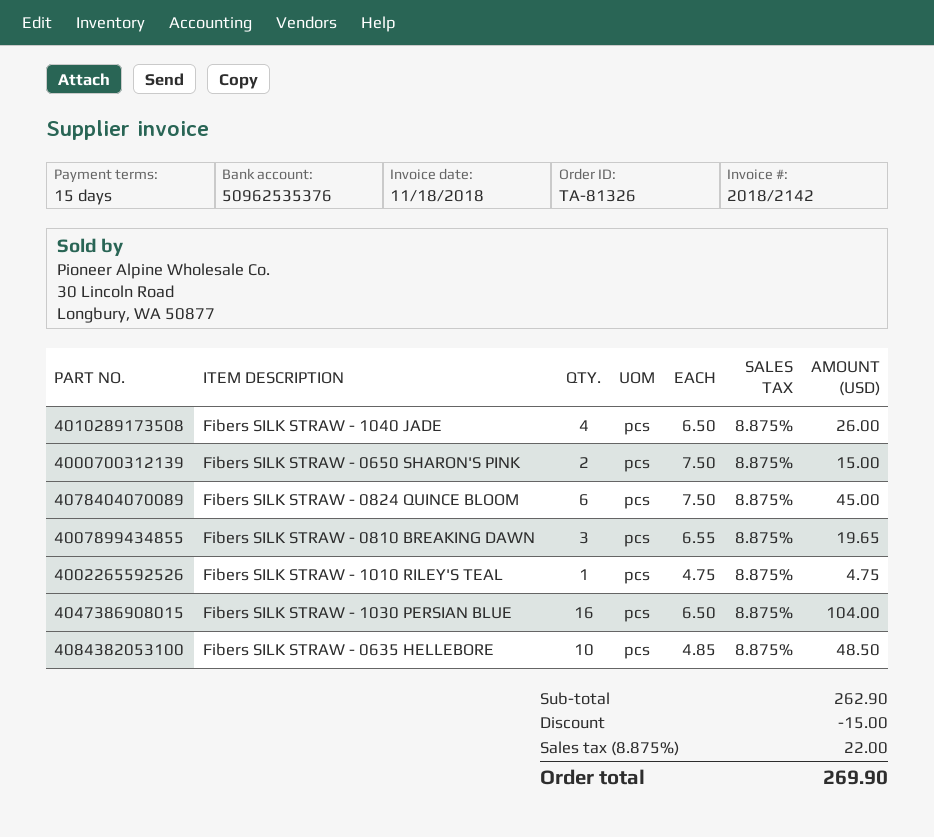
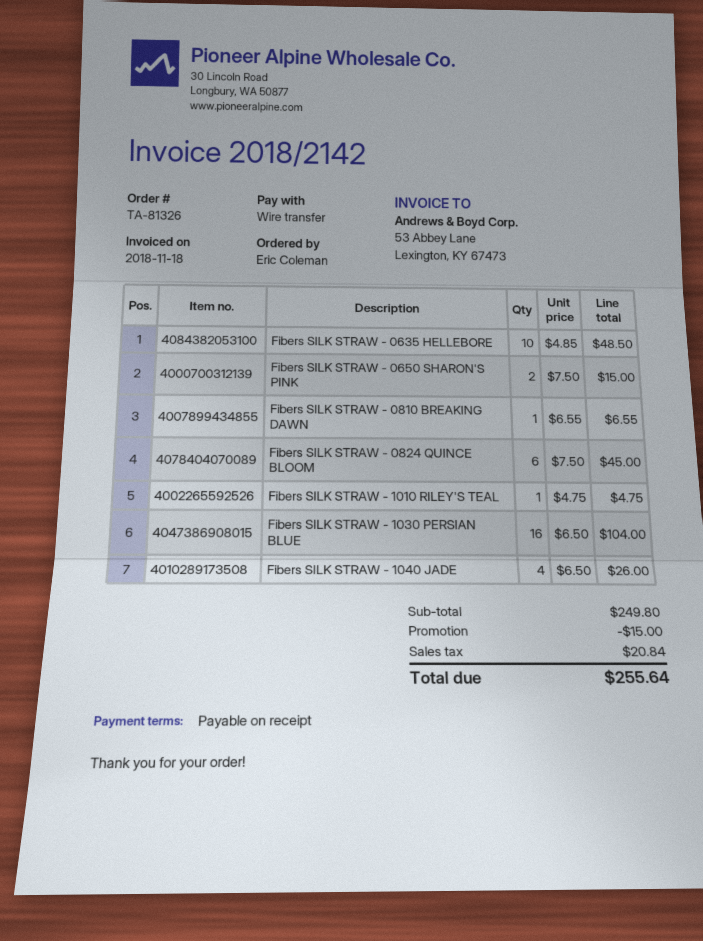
payment terms: 15 days -> on receipt
Fibers SILK STRAW - 0810 BREAKING DAWN: 3 x 6.55 = 19.65 -> 1 x 6.55 = 6.55
subtotal: 262.90 -> 249.80
tax: 22.00 -> 20.84
total: 269.90 -> 255.64

